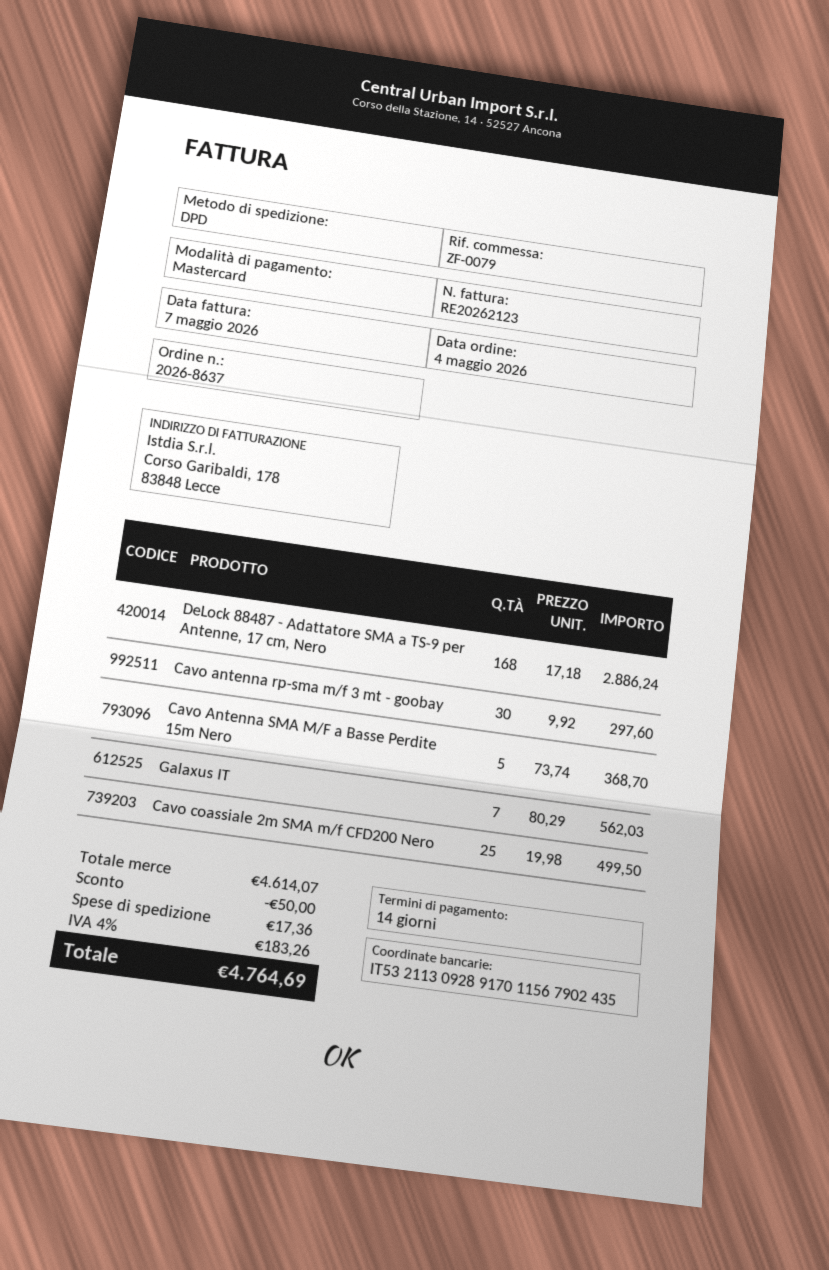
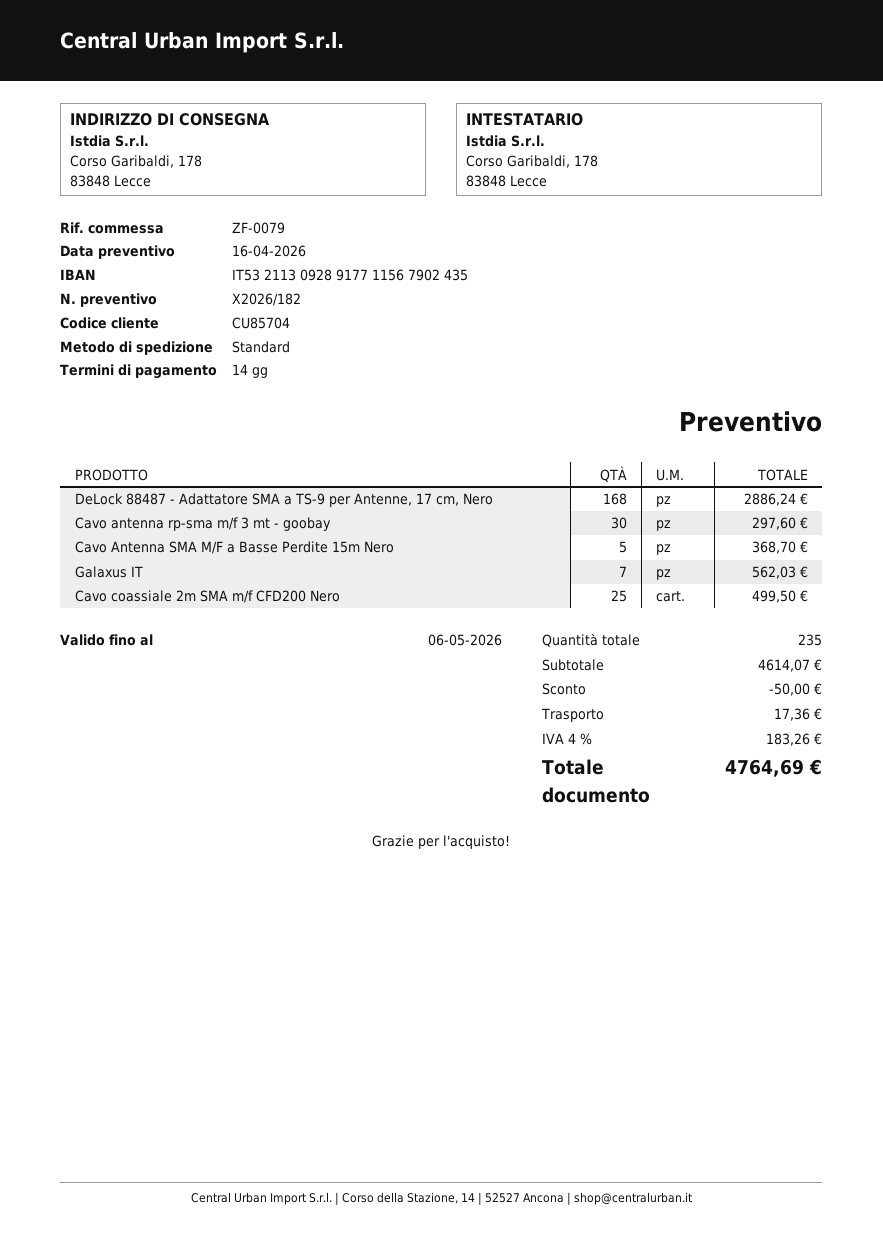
bank account: IT5321130928917011567902435 -> IT5321130928917711567902435
shipping method: DPD -> standard

